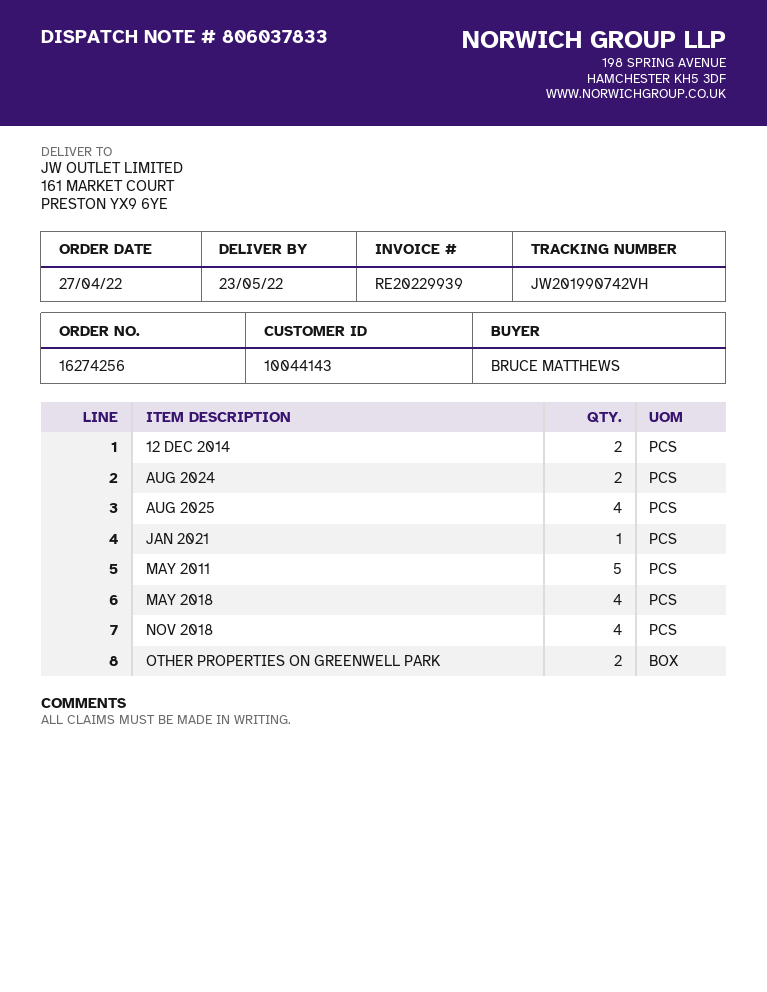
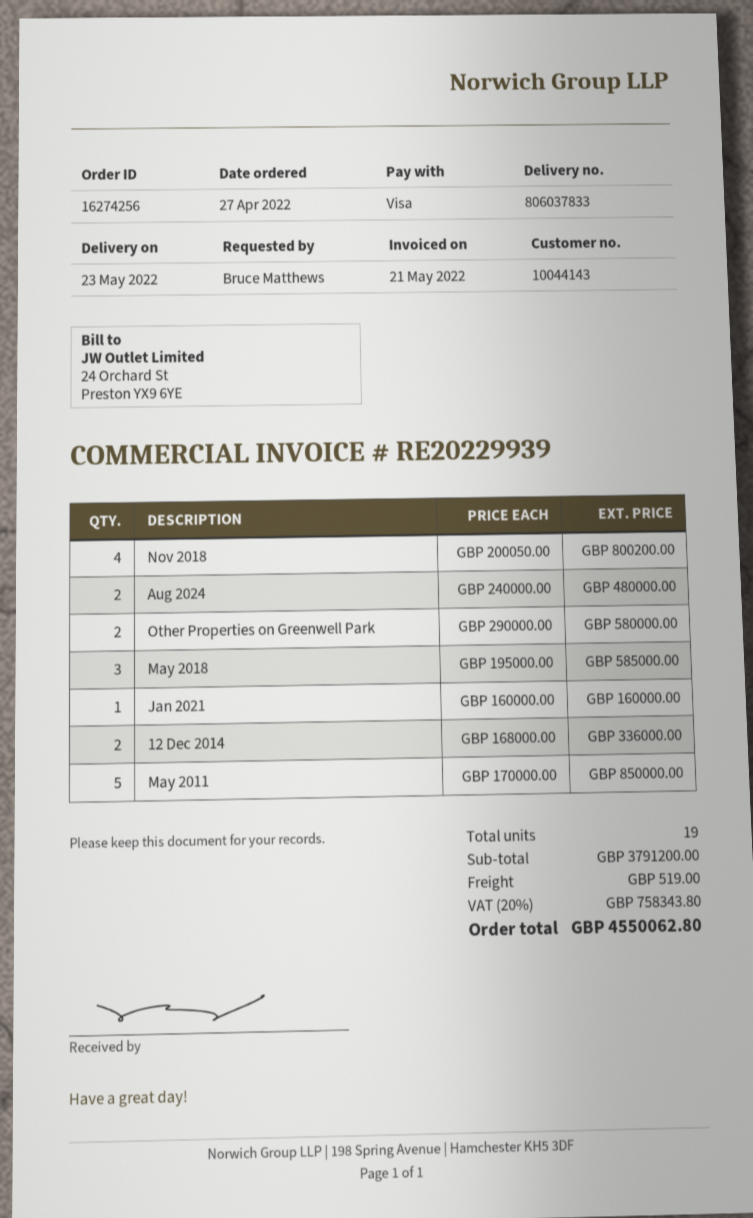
AUG 2025: 4 -> none
MAY 2018: 4 -> 3

